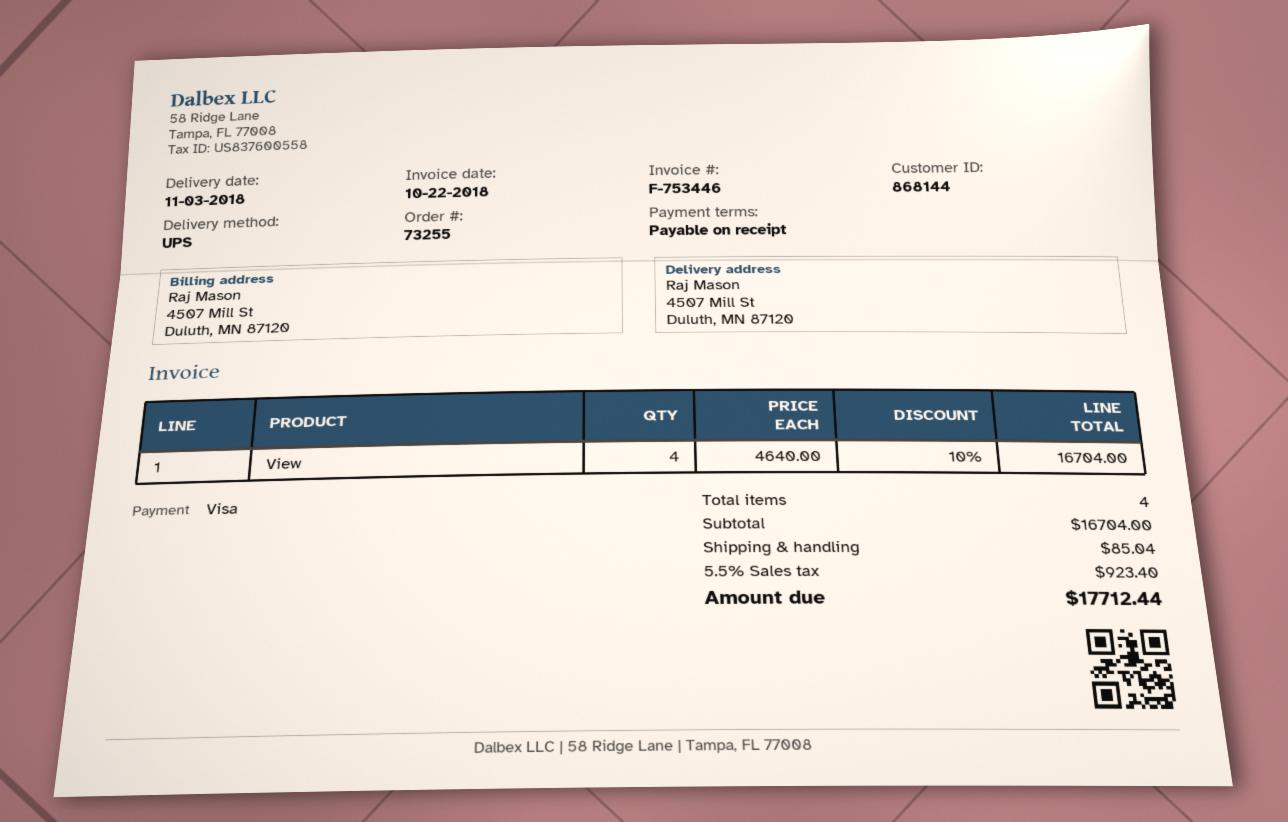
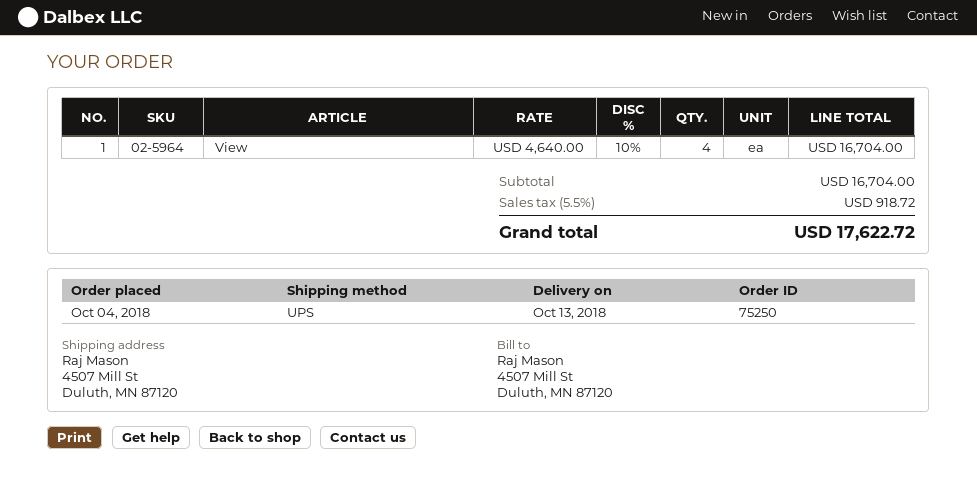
order number: 73255 -> 75250
delivery date: 2018-11-03 -> 2018-10-13
shipping: 85.04 -> none
tax: 5.5% = 923.40 -> 5.5% = 918.72
total: 17712.44 -> 17622.72

